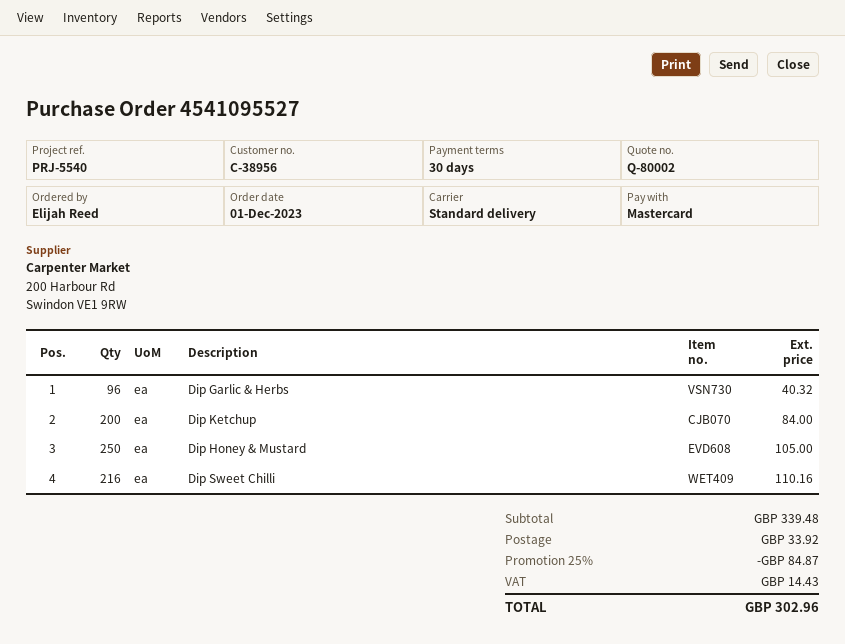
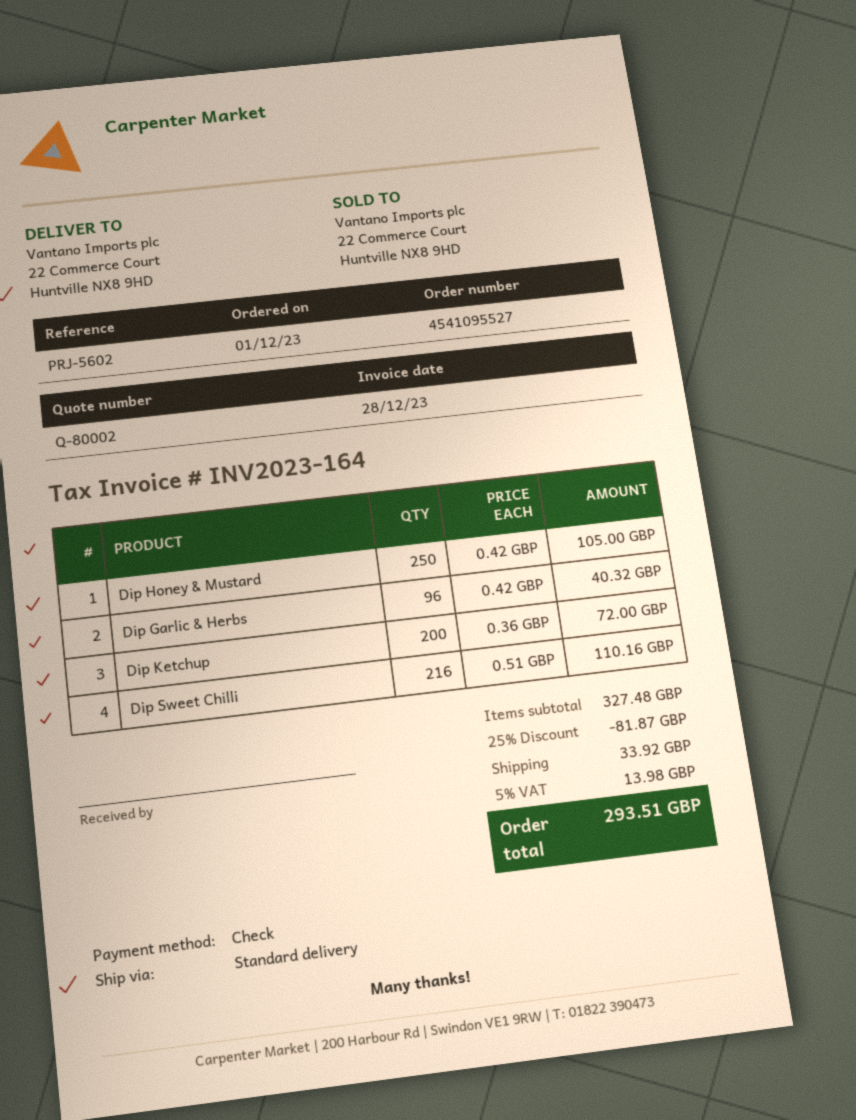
reference: PRJ-5540 -> PRJ-5602
payment method: Mastercard -> cheque
Dip Ketchup: 200 for 84.00 -> 200 for 72.00
subtotal: 339.48 -> 327.48
discount: 25% = 84.87 -> 25% = 81.87
tax: 14.43 -> 13.98
total: 302.96 -> 293.51

